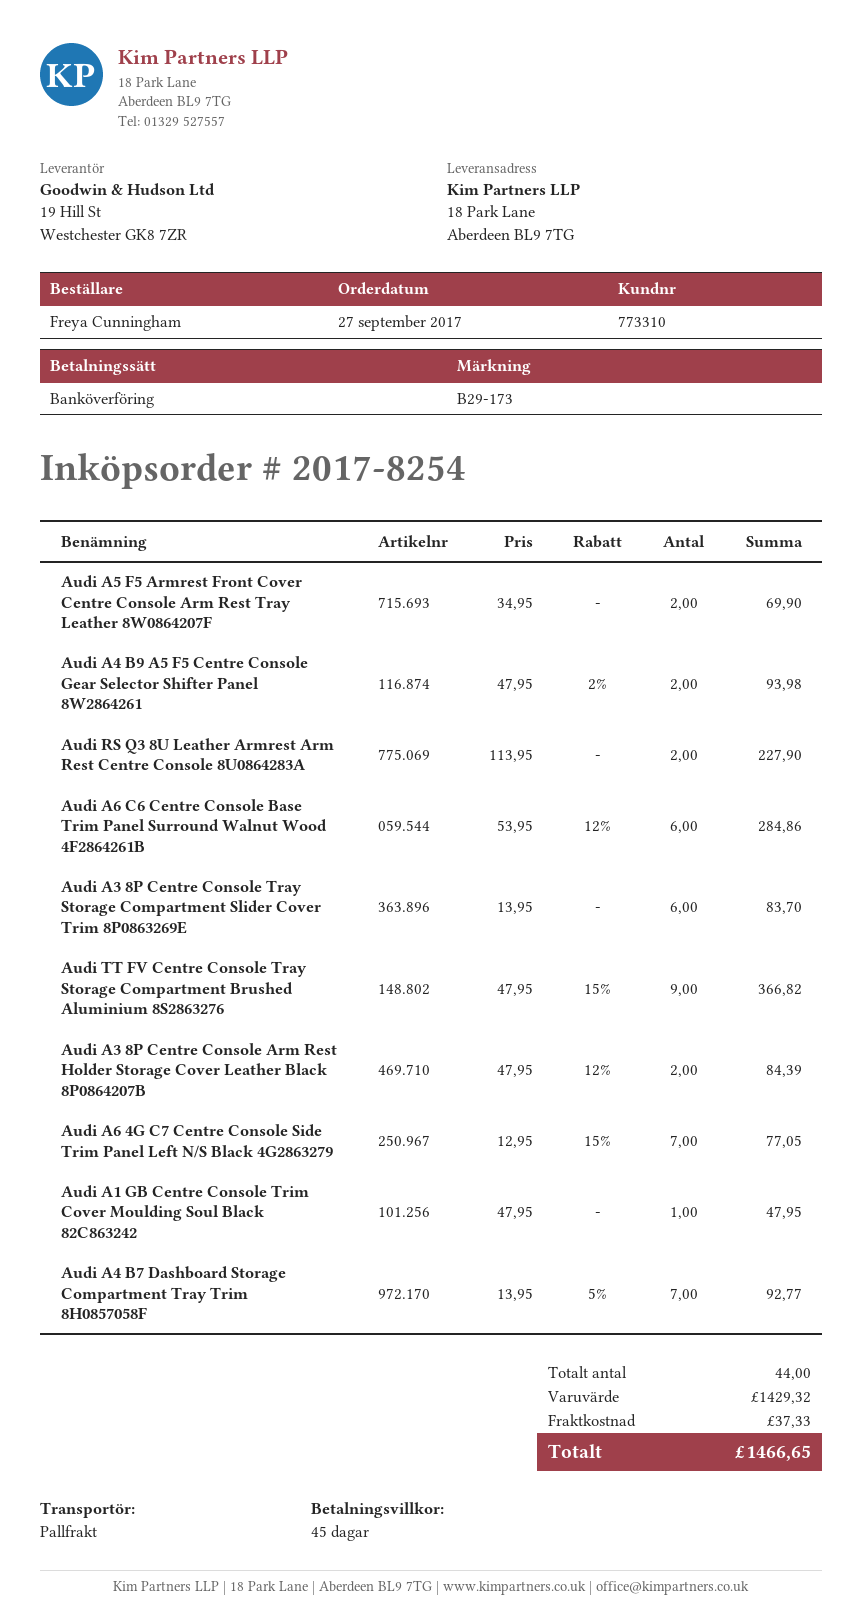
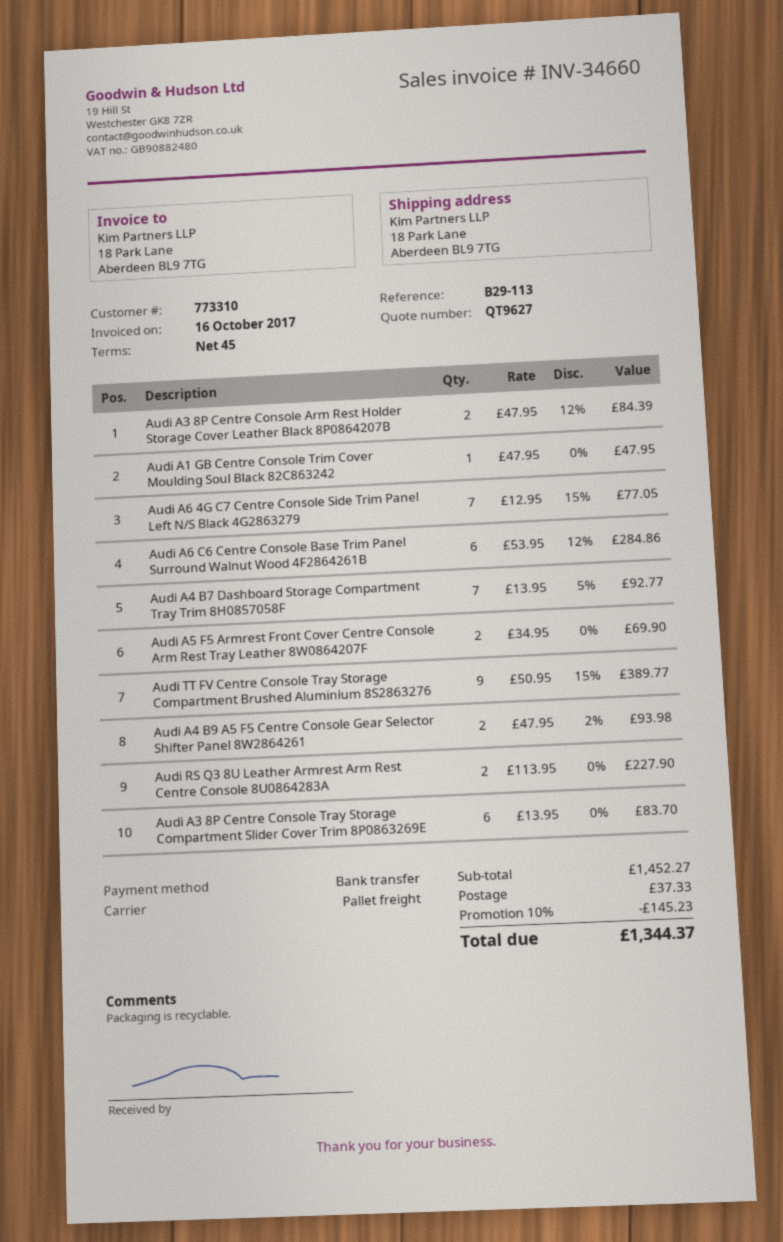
reference: B29-173 -> B29-113
Audi TT FV Centre Console Tray Storage Compartment Brushed Aluminium 8S2863276: 9 x 47.95 - 15% = 366.82 -> 9 x 50.95 - 15% = 389.77
subtotal: 1429.32 -> 1452.27
discount: none -> 10% = 145.23
total: 1466.65 -> 1344.37

